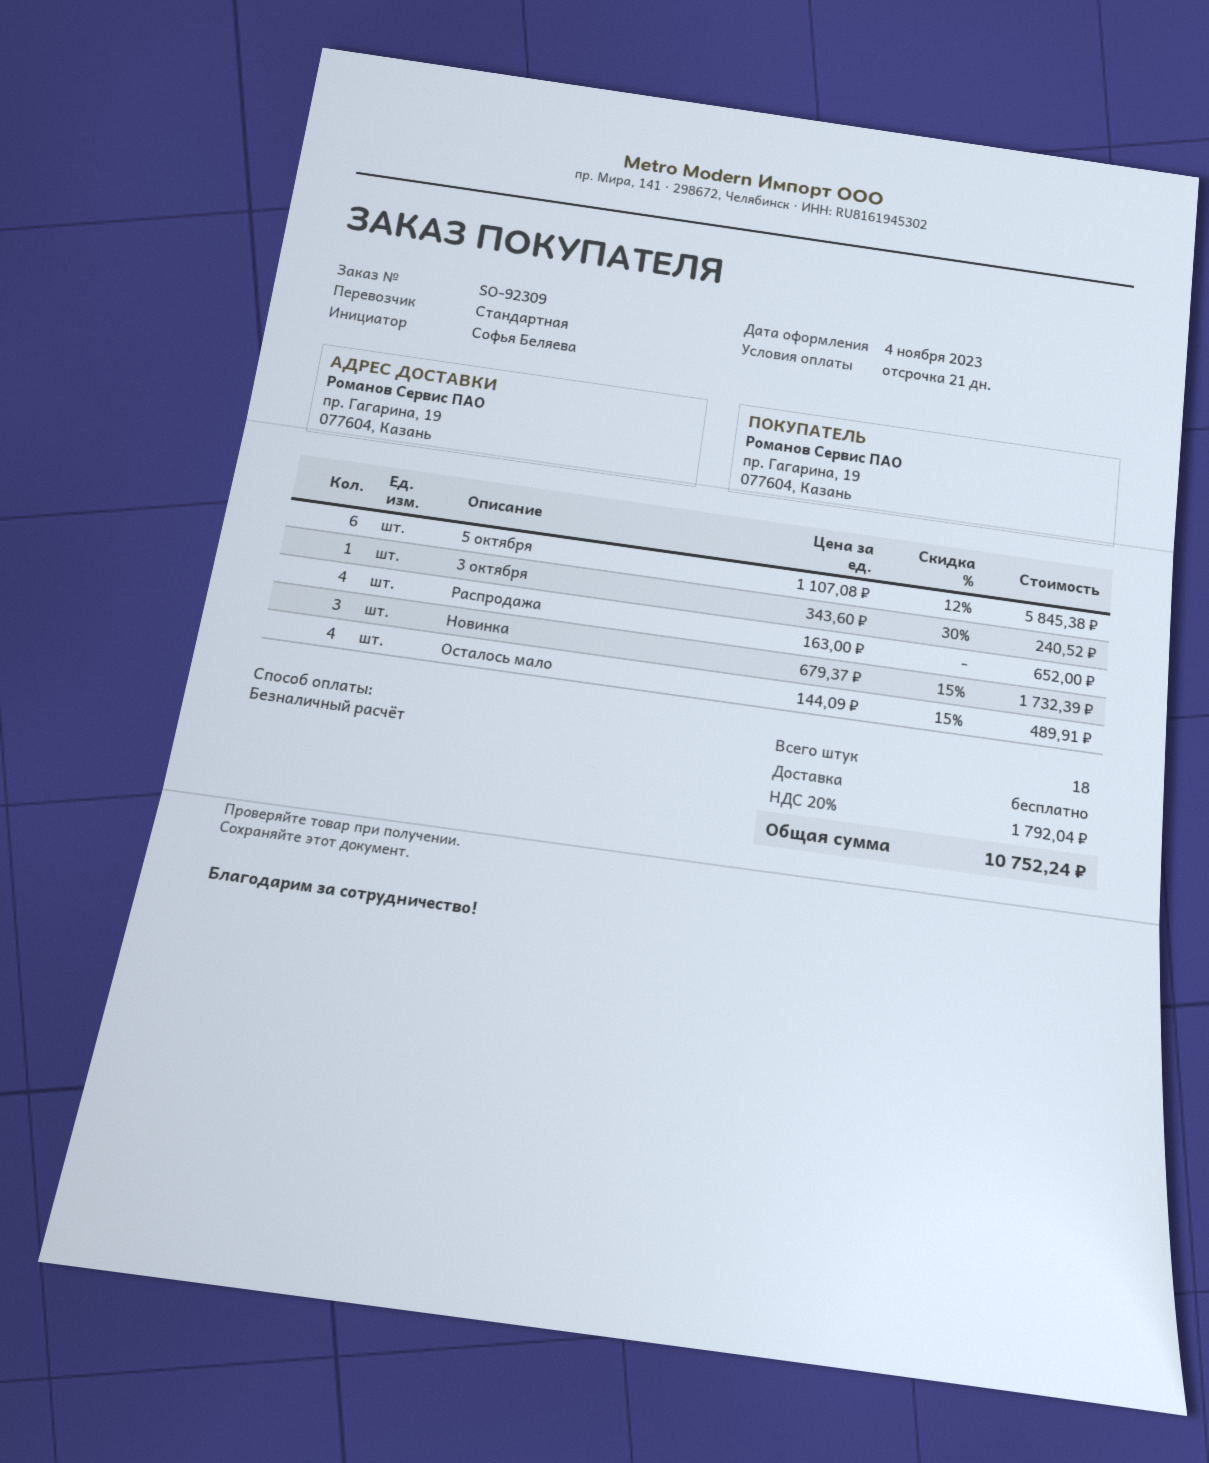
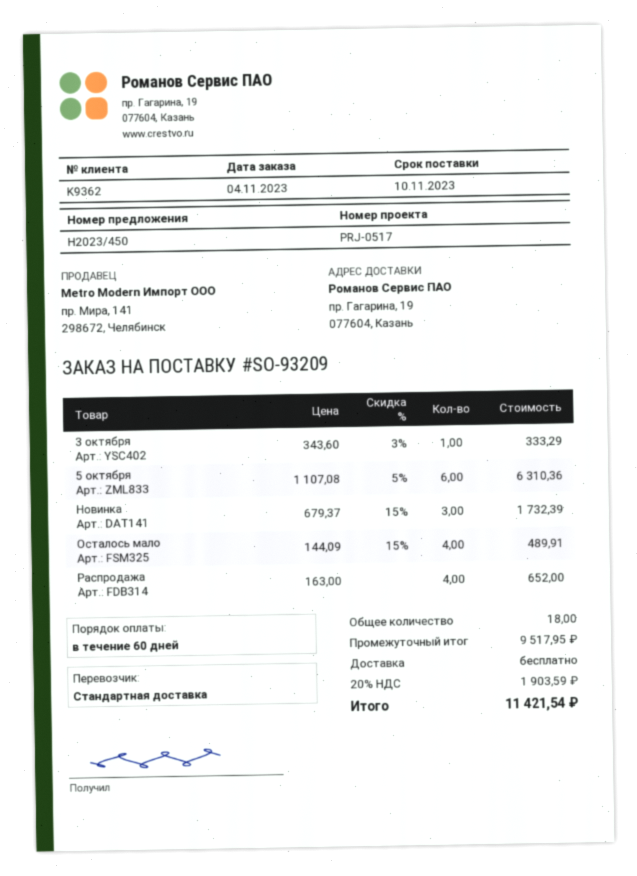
order number: SO-92309 -> SO-93209
payment terms: 21 days -> 60 days
5 октября: 6 x 1107.08 - 12% = 5845.38 -> 6 x 1107.08 - 5% = 6310.36
3 октября: 1 x 343.60 - 30% = 240.52 -> 1 x 343.60 - 3% = 333.29
tax: 20% = 1792.04 -> 20% = 1903.59
total: 10752.24 -> 11421.54

